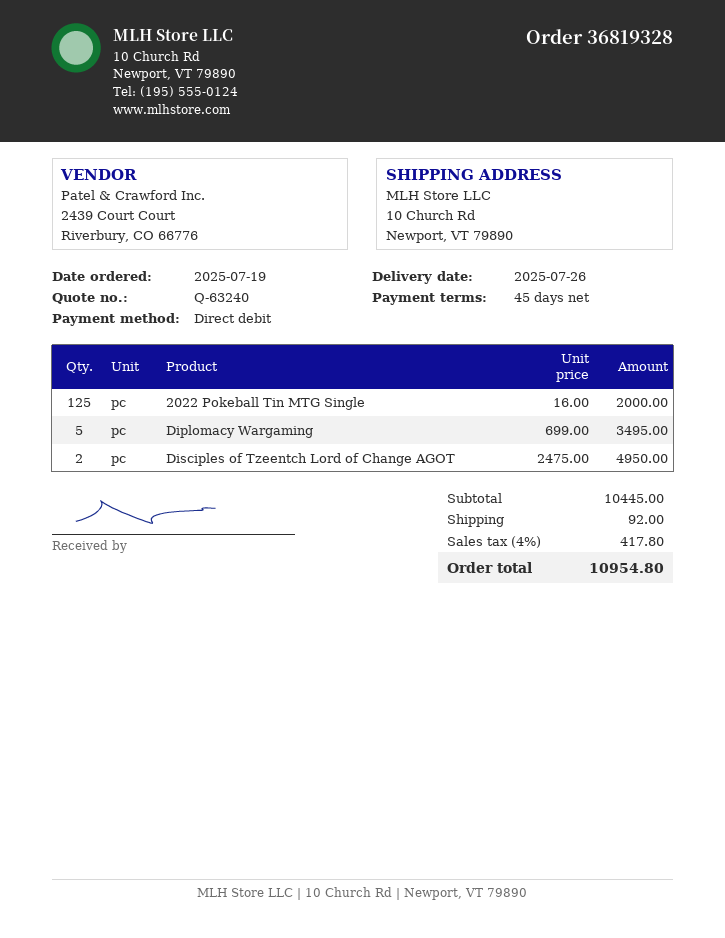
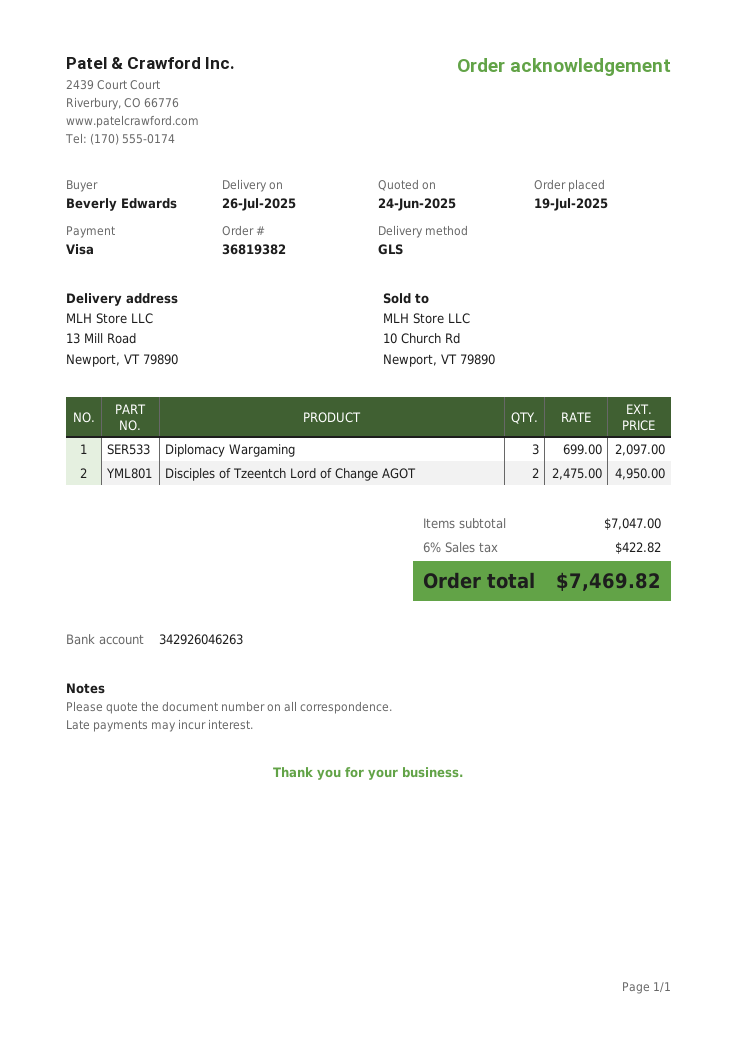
order number: 36819328 -> 36819382
payment method: direct debit -> Visa
ship to: 10 Church Rd, Newport, VT 79890 -> 13 Mill Road, Newport, VT 79890
2022 Pokeball Tin MTG Single: 125 x 16.00 = 2000.00 -> none
Diplomacy Wargaming: 5 x 699.00 = 3495.00 -> 3 x 699.00 = 2097.00
subtotal: 10445.00 -> 7047.00
shipping: 92.00 -> none
tax: 4% = 417.80 -> 6% = 422.82
total: 10954.80 -> 7469.82

